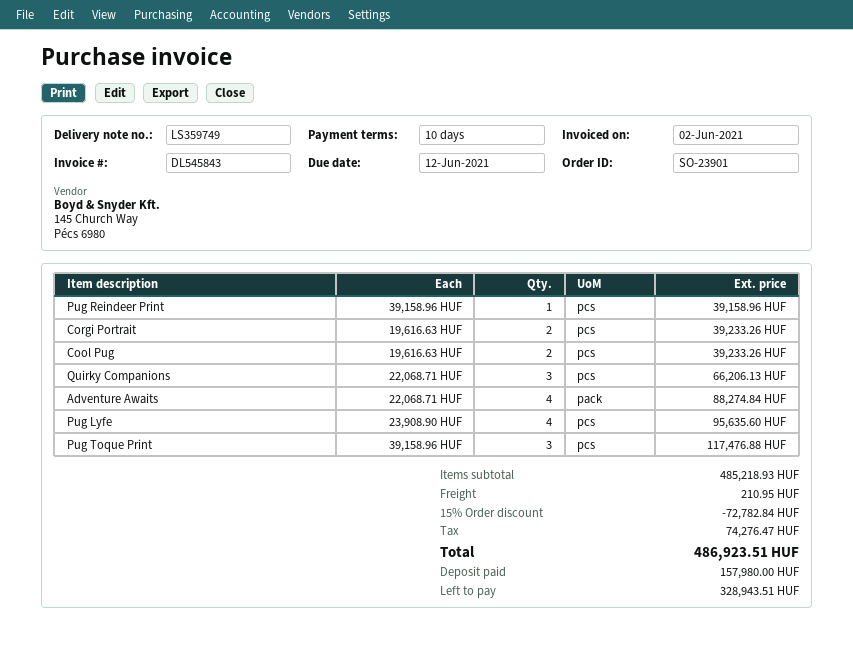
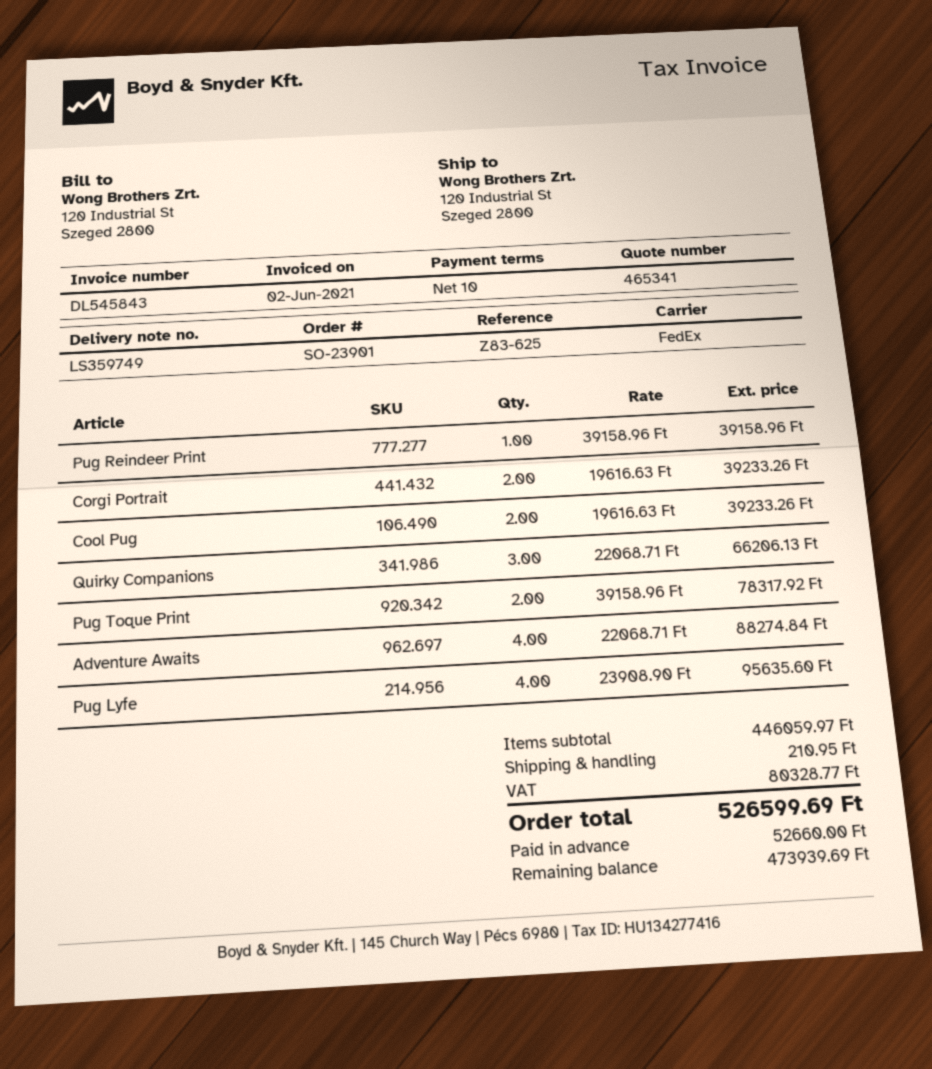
Pug Toque Print: 3 x 39158.96 = 117476.88 -> 2 x 39158.96 = 78317.92
subtotal: 485218.93 -> 446059.97
discount: 15% = 72782.84 -> none
tax: 74276.47 -> 80328.77
total: 486923.51 -> 526599.69
deposit: 157980.00 -> 52660.00
balance: 328943.51 -> 473939.69

